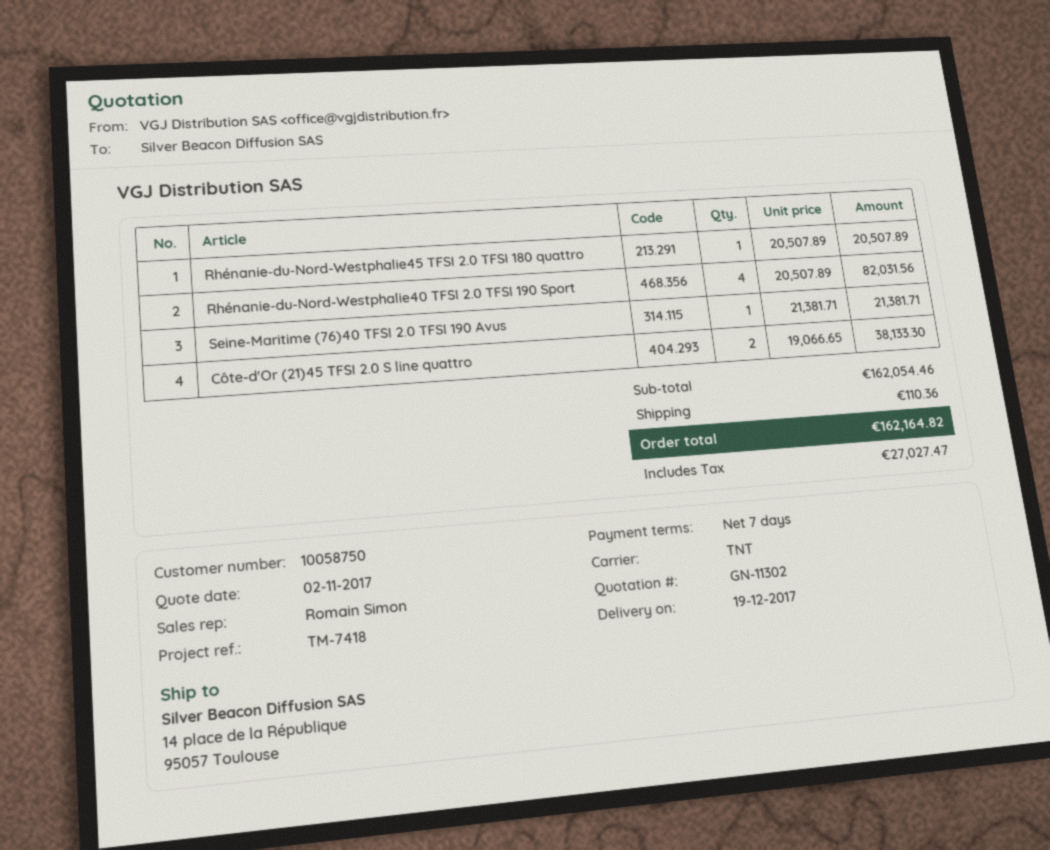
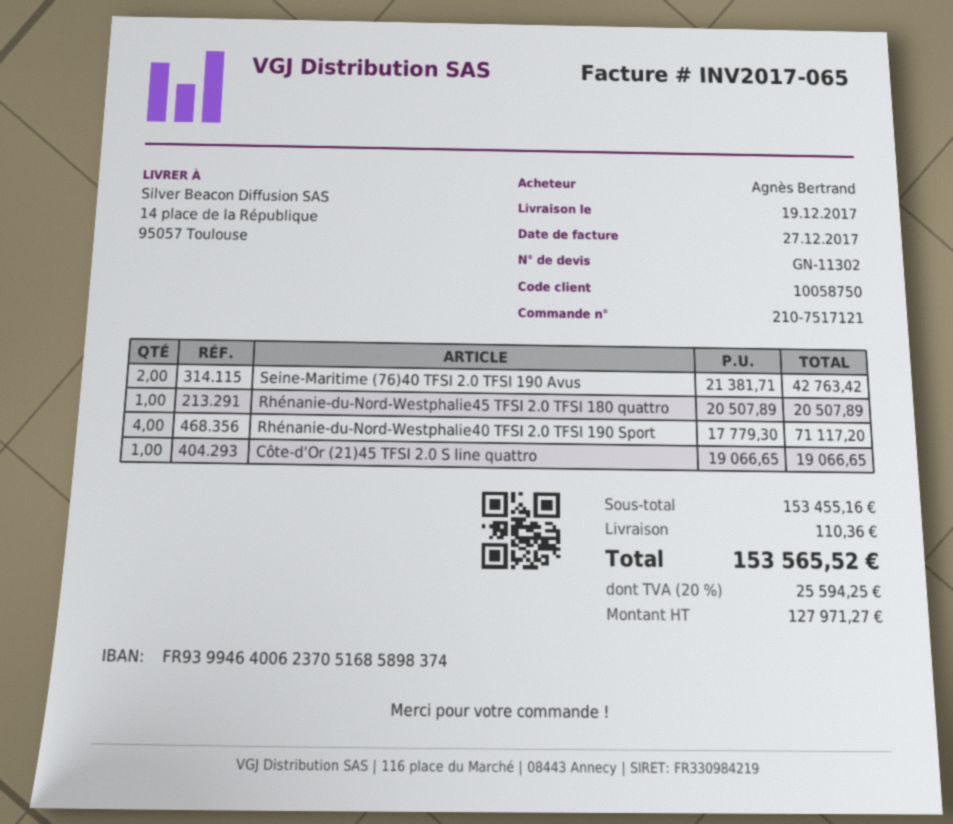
Rhénanie-du-Nord-Westphalie40 TFSI 2.0 TFSI 190 Sport: 4 x 20507.89 = 82031.56 -> 4 x 17779.30 = 71117.20
Seine-Maritime (76)40 TFSI 2.0 TFSI 190 Avus: 1 x 21381.71 = 21381.71 -> 2 x 21381.71 = 42763.42
Côte-d'Or (21)45 TFSI 2.0 S line quattro: 2 x 19066.65 = 38133.30 -> 1 x 19066.65 = 19066.65
subtotal: 162054.46 -> 153455.16
tax: 27027.47 -> 25594.25
total: 162164.82 -> 153565.52

